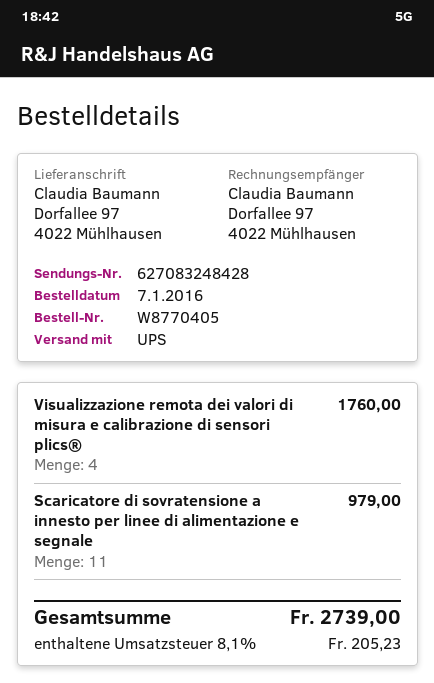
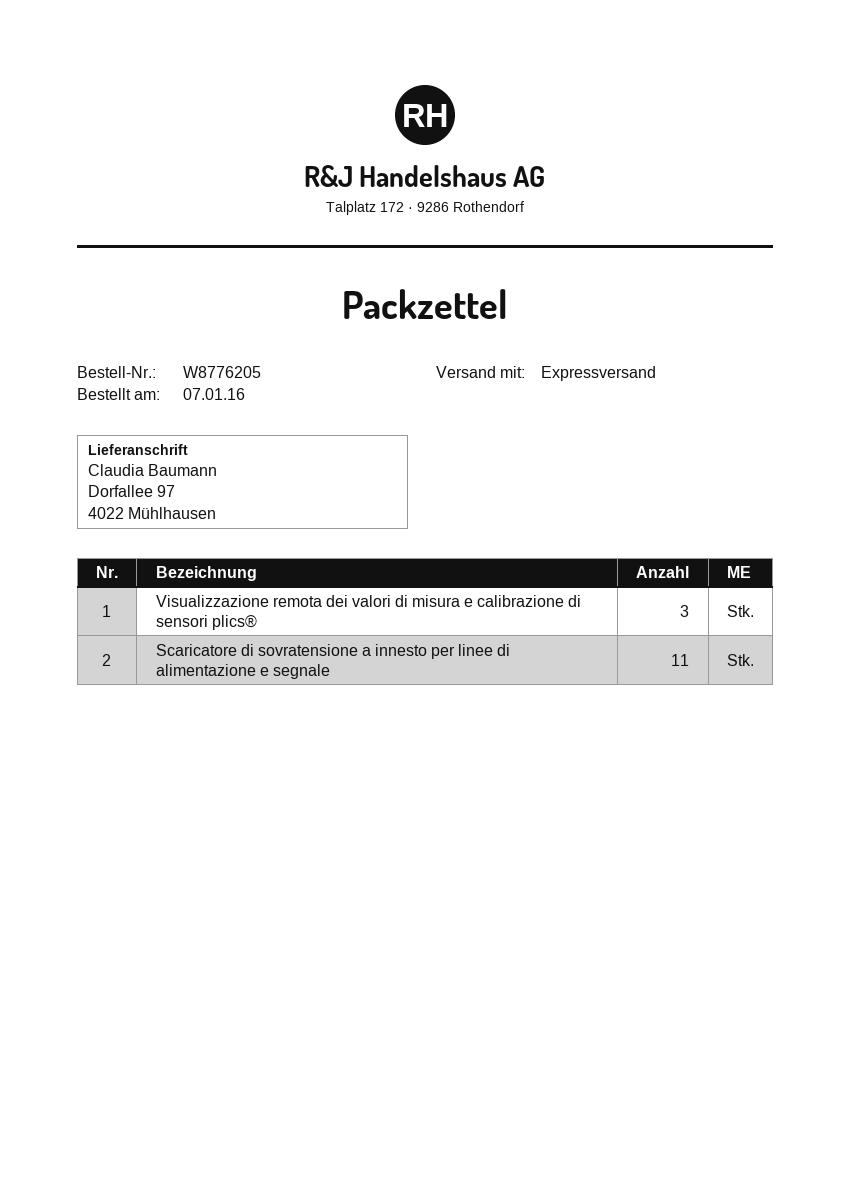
order number: W8770405 -> W8776205
shipping method: UPS -> express
Visualizzazione remota dei valori di misura e calibrazione di sensori plics®: 4 -> 3

